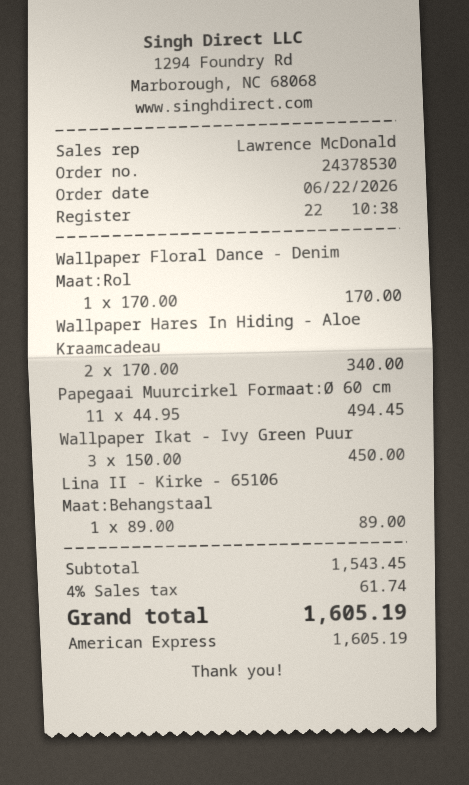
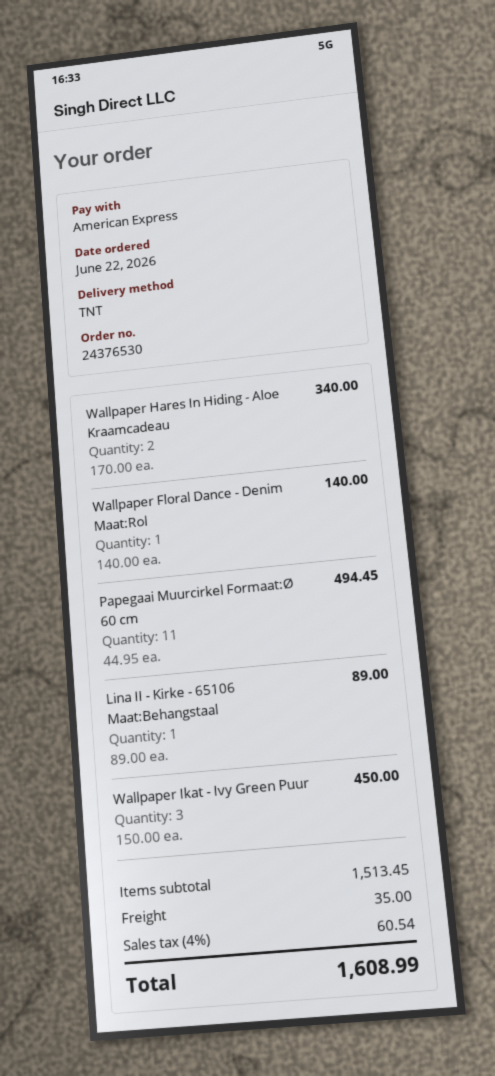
order number: 24378530 -> 24376530
Wallpaper Floral Dance - Denim Maat:Rol: 1 x 170.00 = 170.00 -> 1 x 140.00 = 140.00
subtotal: 1543.45 -> 1513.45
shipping: none -> 35.00
tax: 4% = 61.74 -> 4% = 60.54
total: 1605.19 -> 1608.99

